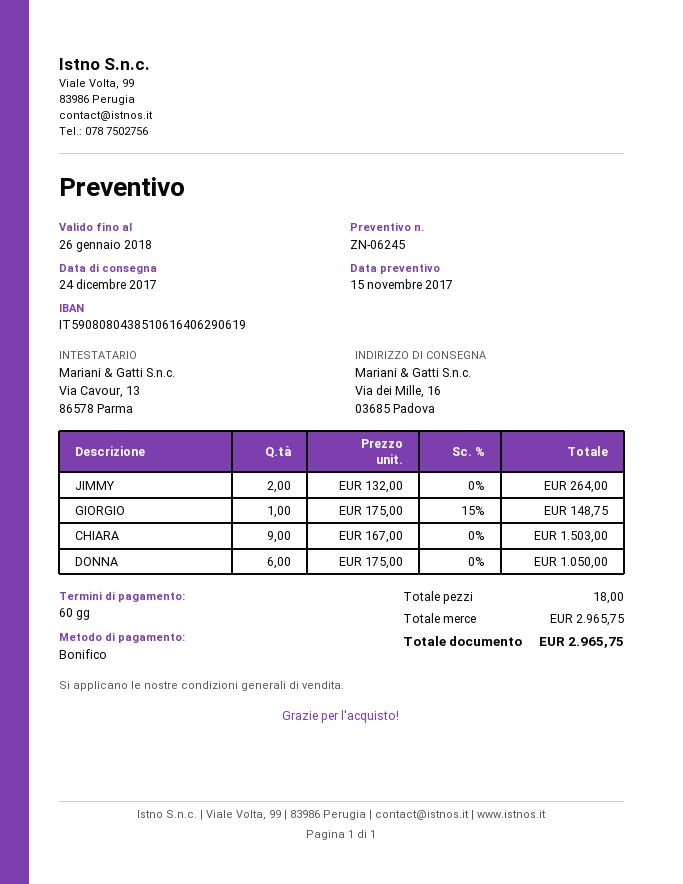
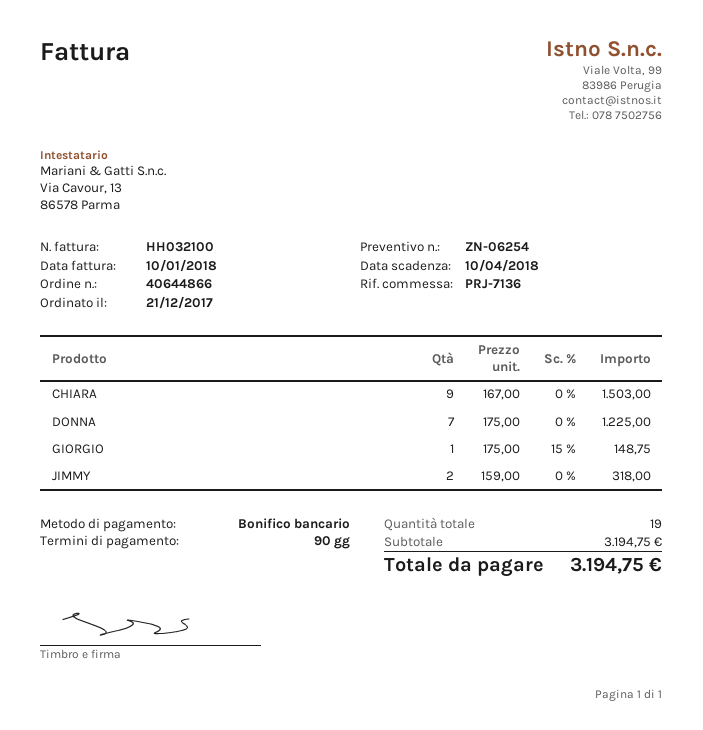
quote number: ZN-06245 -> ZN-06254
payment terms: 60 days -> 90 days
JIMMY: 2 x 132.00 = 264.00 -> 2 x 159.00 = 318.00
DONNA: 6 x 175.00 = 1050.00 -> 7 x 175.00 = 1225.00
total quantity: 18 -> 19
subtotal: 2965.75 -> 3194.75
total: 2965.75 -> 3194.75

